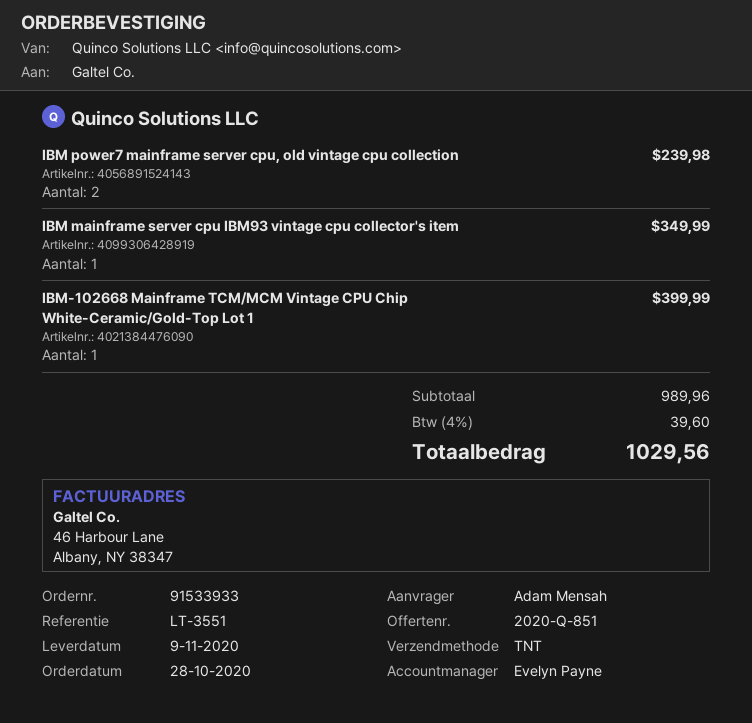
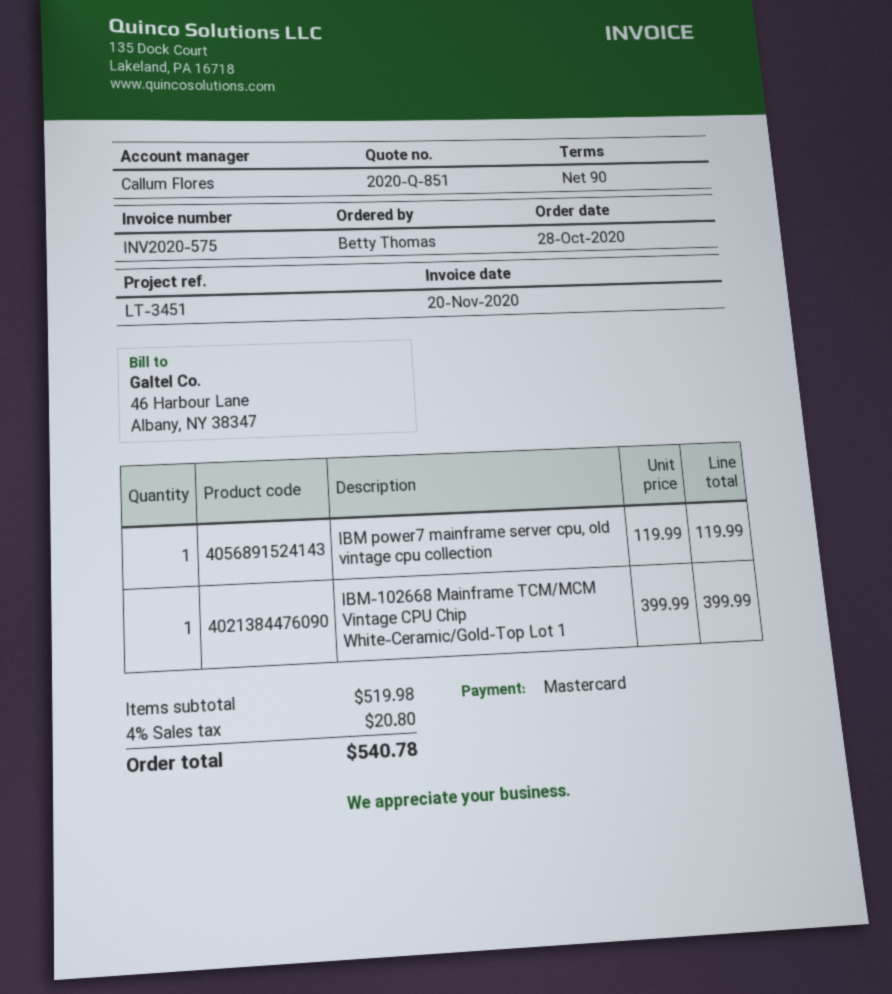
reference: LT-3551 -> LT-3451
ordered by: Adam Mensah -> Betty Thomas
sales rep: Evelyn Payne -> Callum Flores
IBM power7 mainframe server cpu, old vintage cpu collection: 2 for 239.98 -> 1 for 119.99
IBM mainframe server cpu IBM93 vintage cpu collector's item: 1 for 349.99 -> none
subtotal: 989.96 -> 519.98
tax: 4% = 39.60 -> 4% = 20.80
total: 1029.56 -> 540.78

